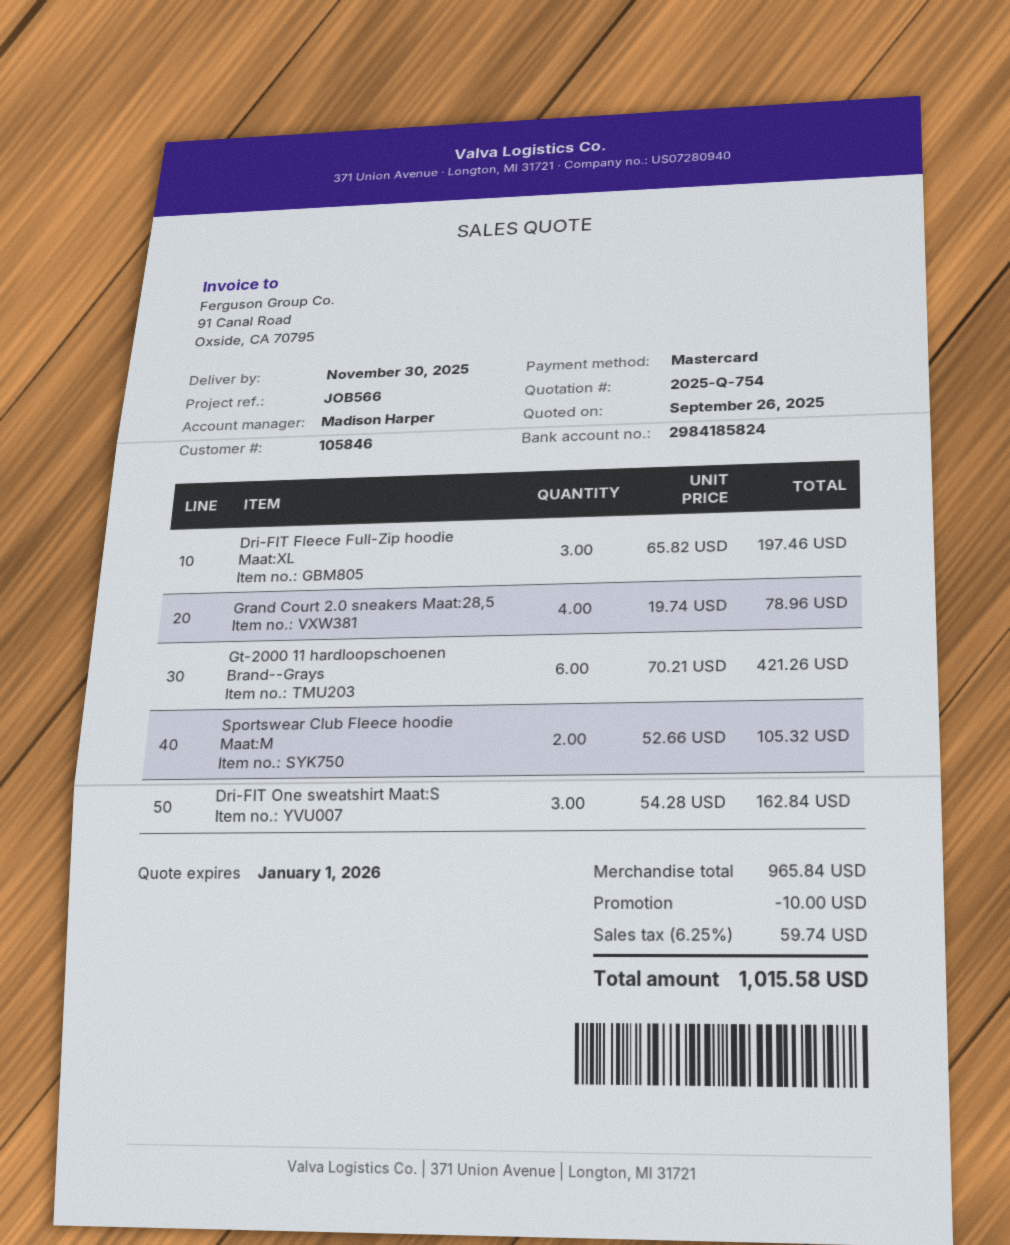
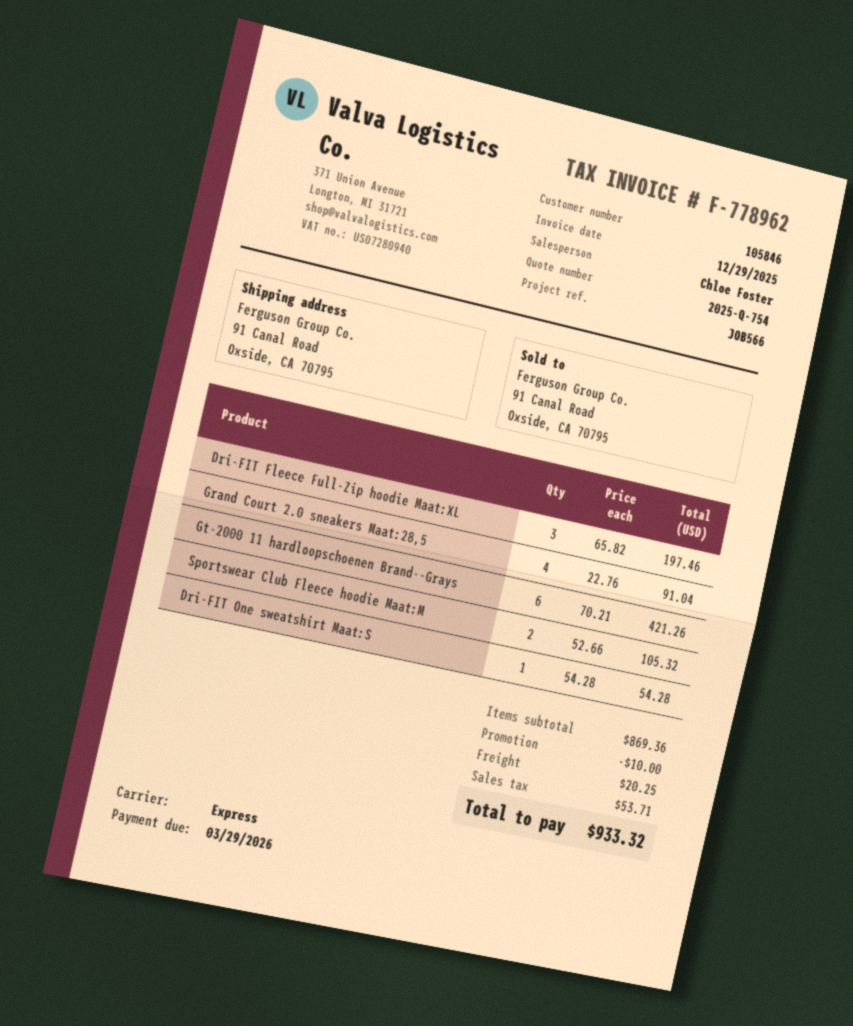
sales rep: Madison Harper -> Chloe Foster
Grand Court 2.0 sneakers Maat:28,5: 4 x 19.74 = 78.96 -> 4 x 22.76 = 91.04
Dri-FIT One sweatshirt Maat:S: 3 x 54.28 = 162.84 -> 1 x 54.28 = 54.28
subtotal: 965.84 -> 869.36
shipping: none -> 20.25
tax: 59.74 -> 53.71
total: 1015.58 -> 933.32

